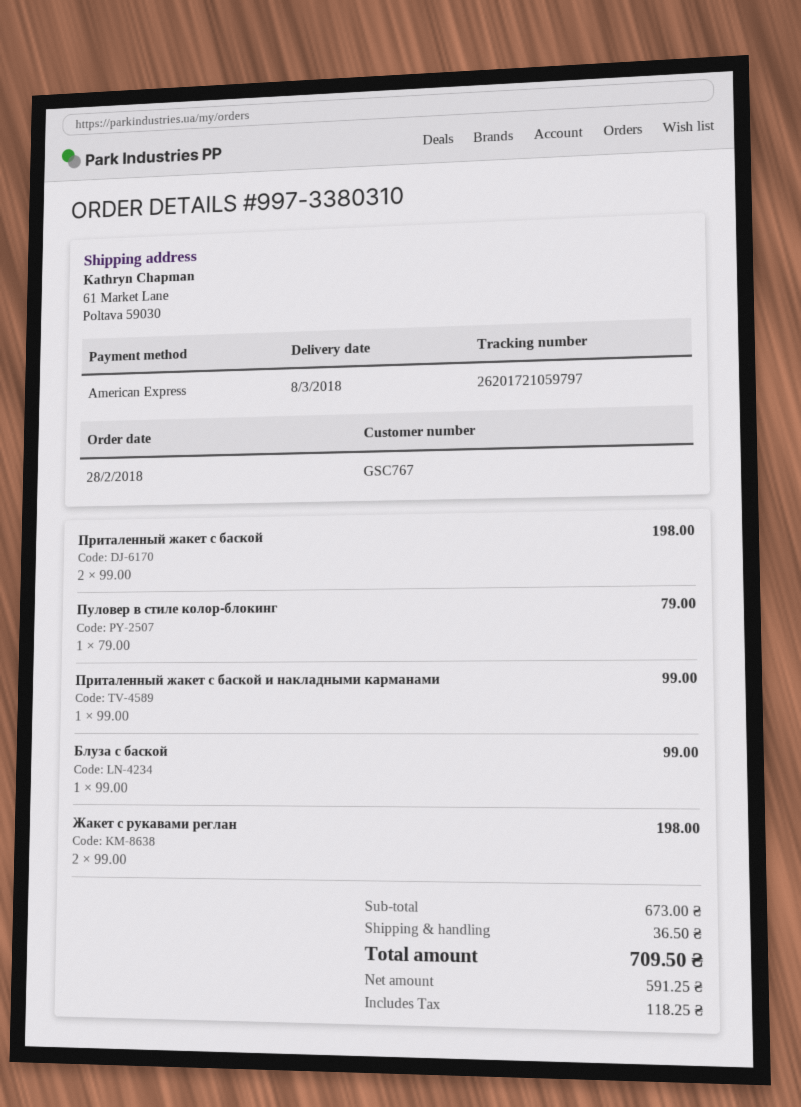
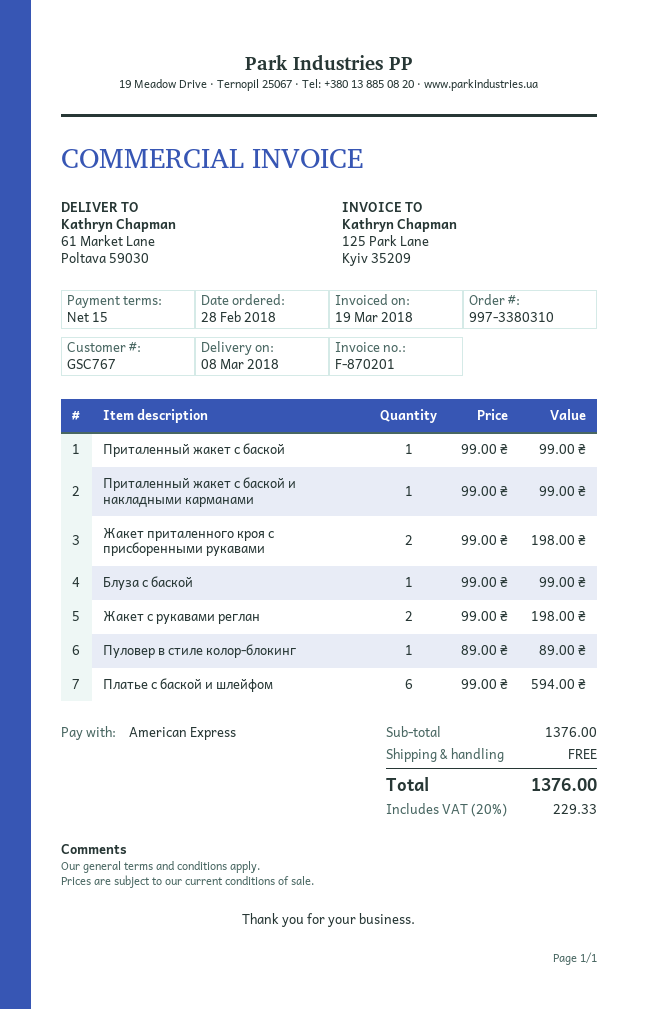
Приталенный жакет с баской: 2 x 99.00 = 198.00 -> 1 x 99.00 = 99.00
Пуловер в стиле колор-блокинг: 1 x 79.00 = 79.00 -> 1 x 89.00 = 89.00
Жакет приталенного кроя с присборенными рукавами: none -> 2 x 99.00 = 198.00
Платье с баской и шлейфом: none -> 6 x 99.00 = 594.00
subtotal: 673.00 -> 1376.00
shipping: 36.50 -> 0.00
tax: 118.25 -> 229.33
total: 709.50 -> 1376.00

